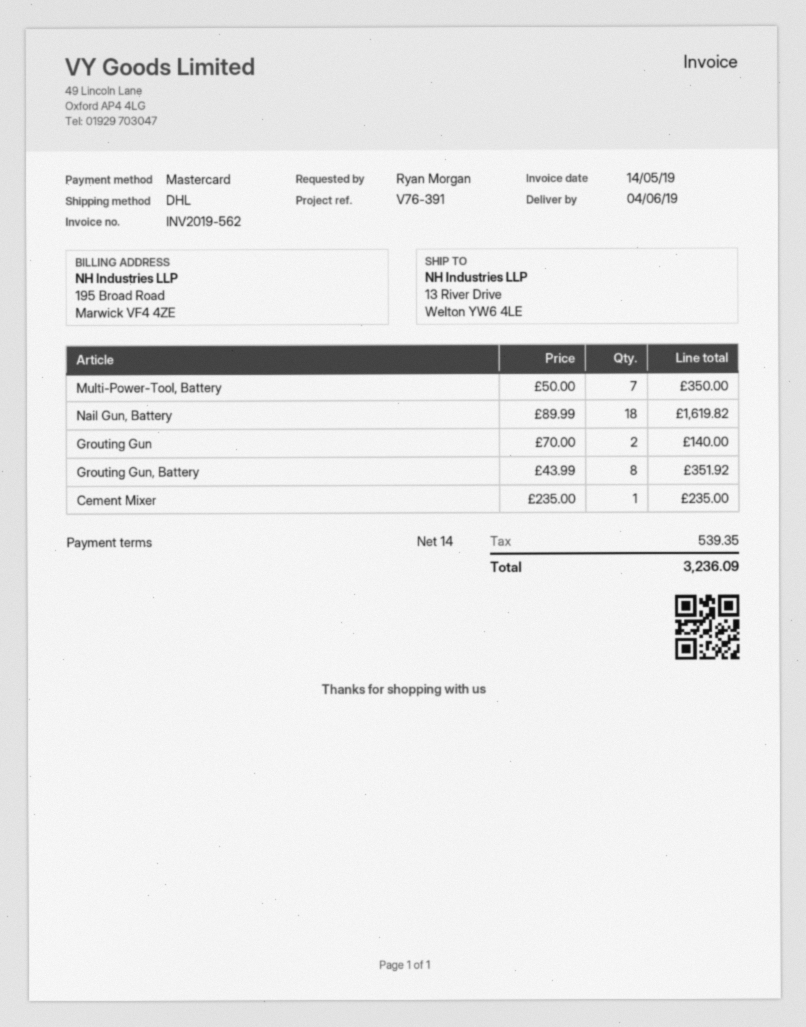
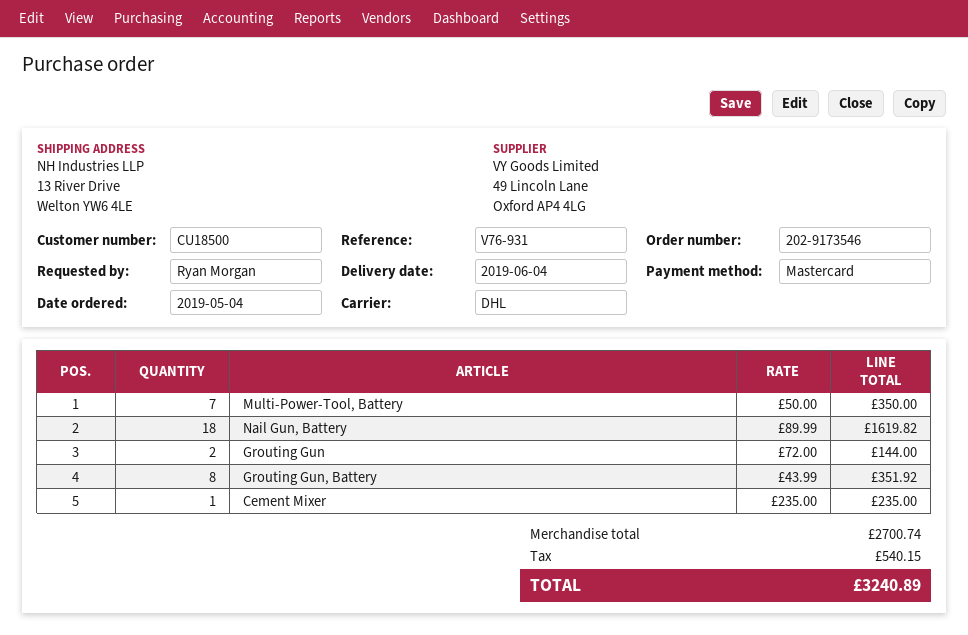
reference: V76-391 -> V76-931
Grouting Gun: 2 x 70.00 = 140.00 -> 2 x 72.00 = 144.00
tax: 539.35 -> 540.15
total: 3236.09 -> 3240.89

